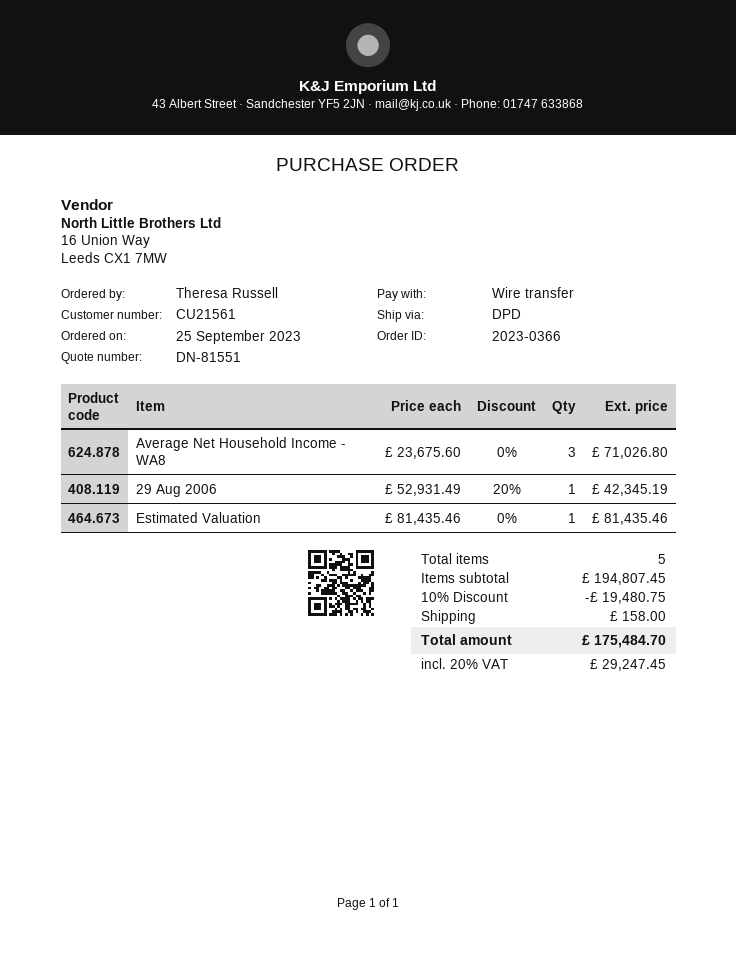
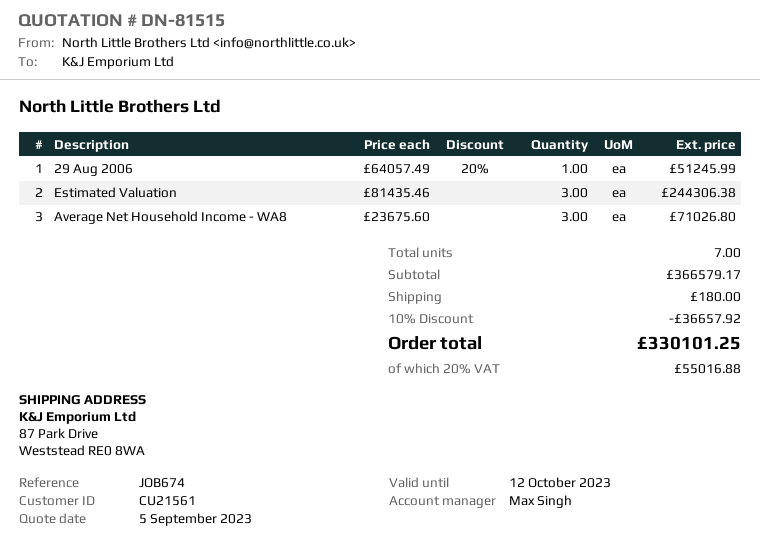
quote number: DN-81551 -> DN-81515
29 Aug 2006: 1 x 52931.49 - 20% = 42345.19 -> 1 x 64057.49 - 20% = 51245.99
Estimated Valuation: 1 x 81435.46 = 81435.46 -> 3 x 81435.46 = 244306.38
total quantity: 5 -> 7
subtotal: 194807.45 -> 366579.17
discount: 10% = 19480.75 -> 10% = 36657.92
shipping: 158.00 -> 180.00
tax: 20% = 29247.45 -> 20% = 55016.88
total: 175484.70 -> 330101.25

